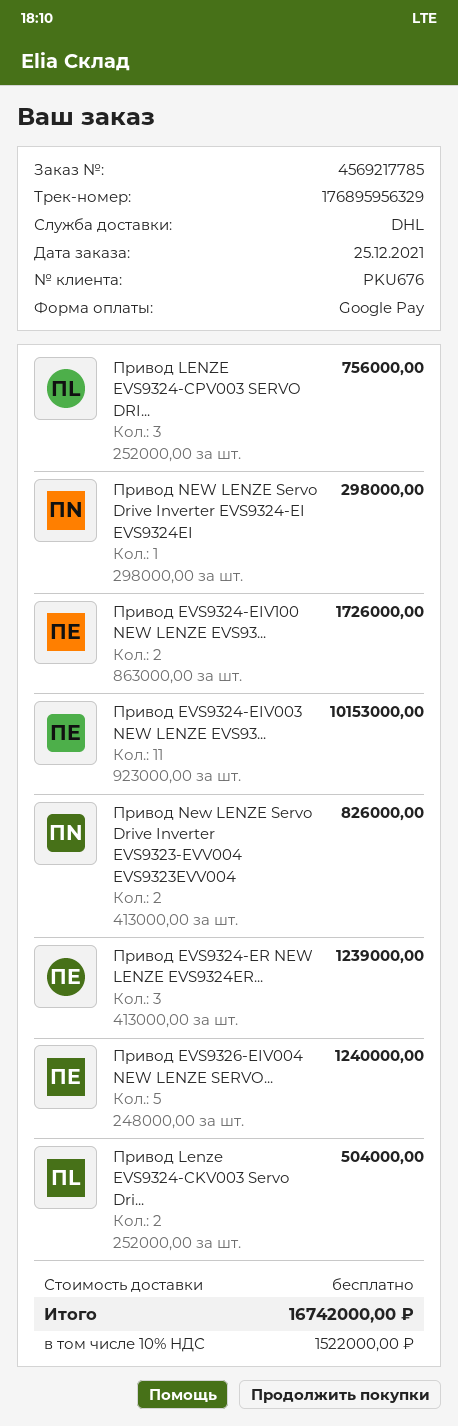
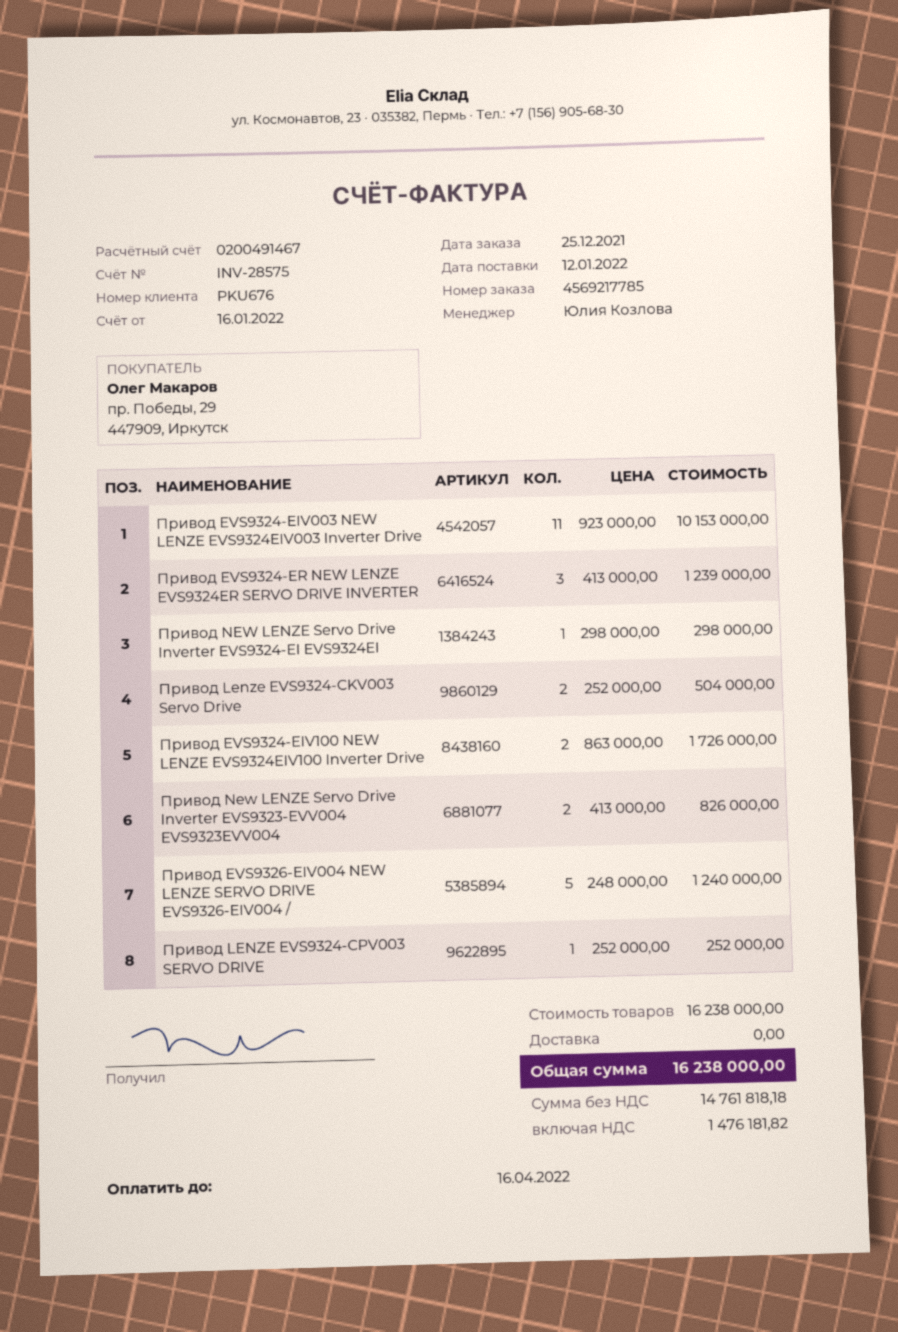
Привод LENZE EVS9324-CPV003 SERVO DRI...: 3 x 252000.00 = 756000.00 -> 1 x 252000.00 = 252000.00
tax: 1522000.00 -> 1476181.82
total: 16742000.00 -> 16238000.00

